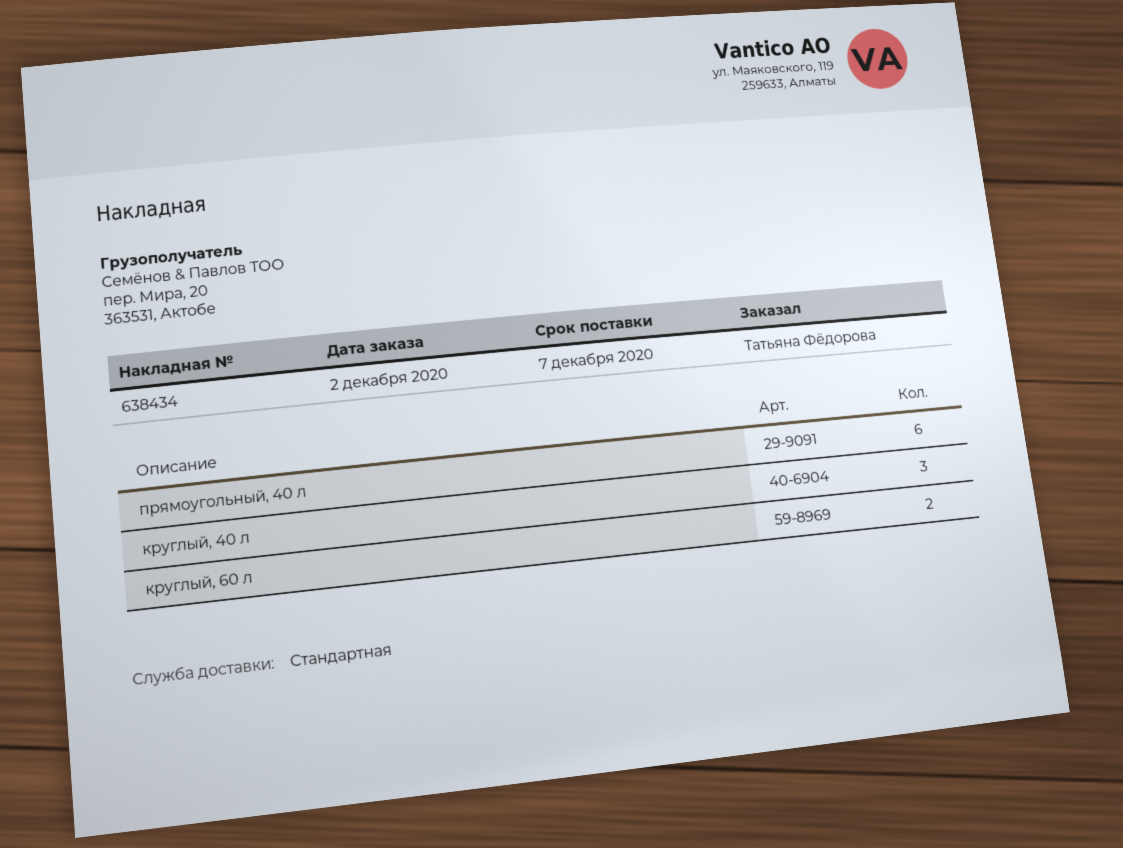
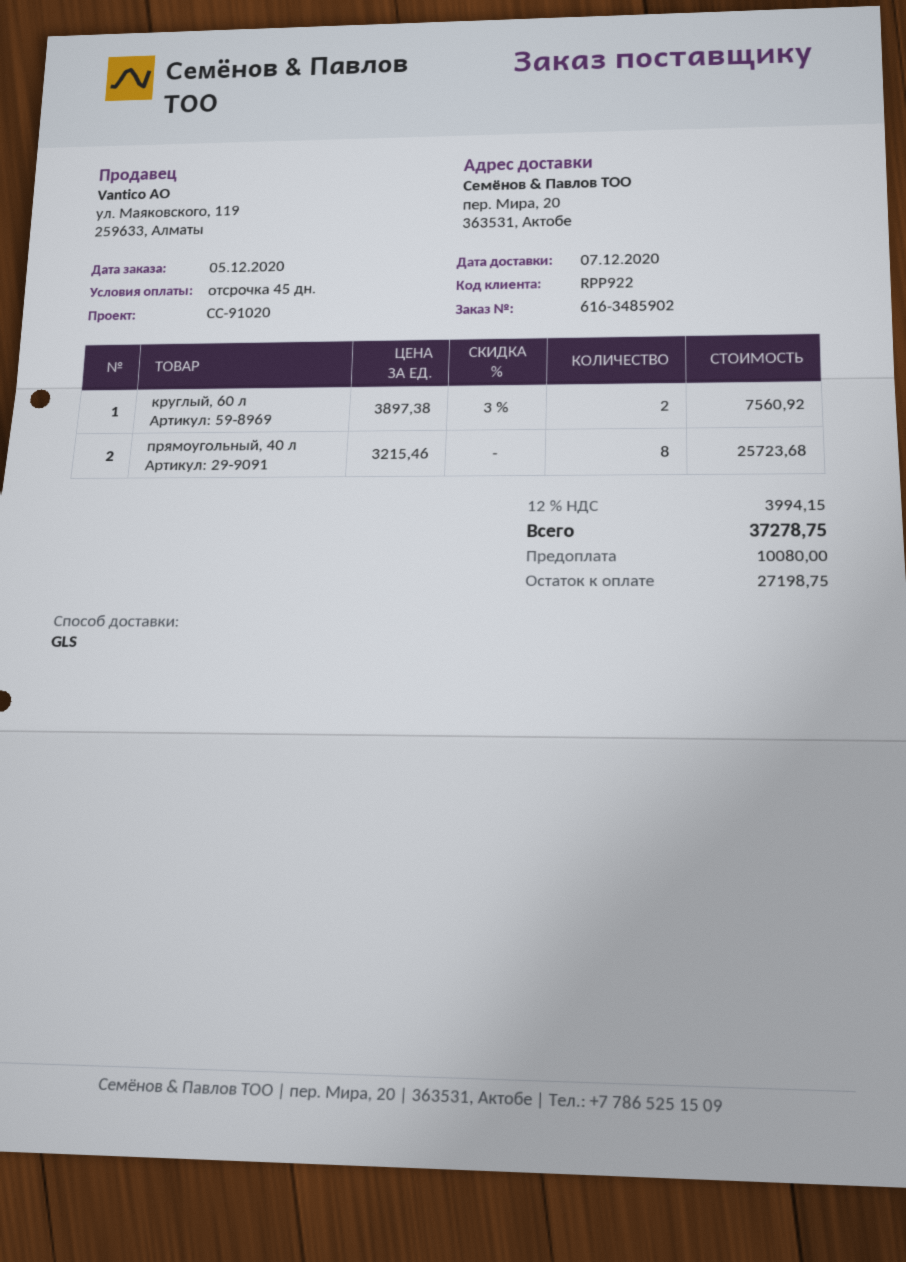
order date: 2020-12-02 -> 2020-12-05
shipping method: standard -> GLS
прямоугольный, 40 л: 6 -> 8
круглый, 40 л: 3 -> none

